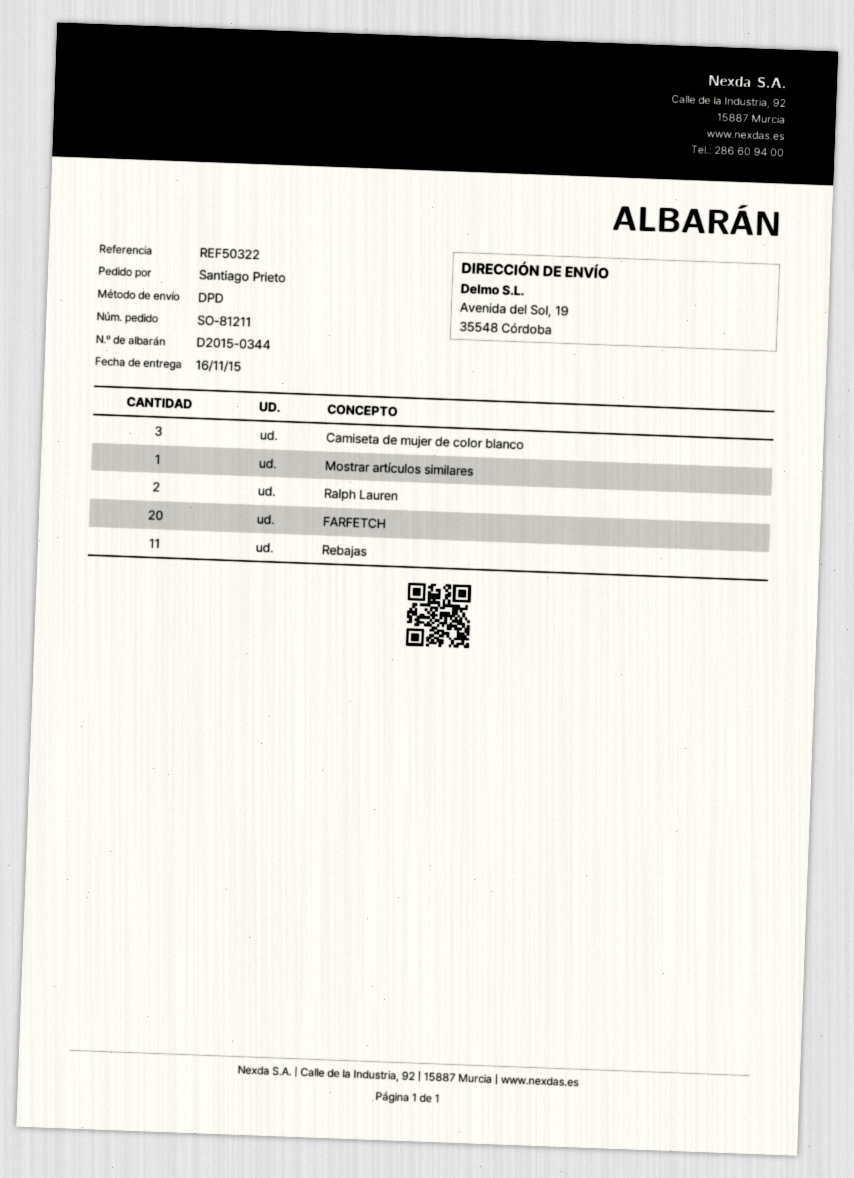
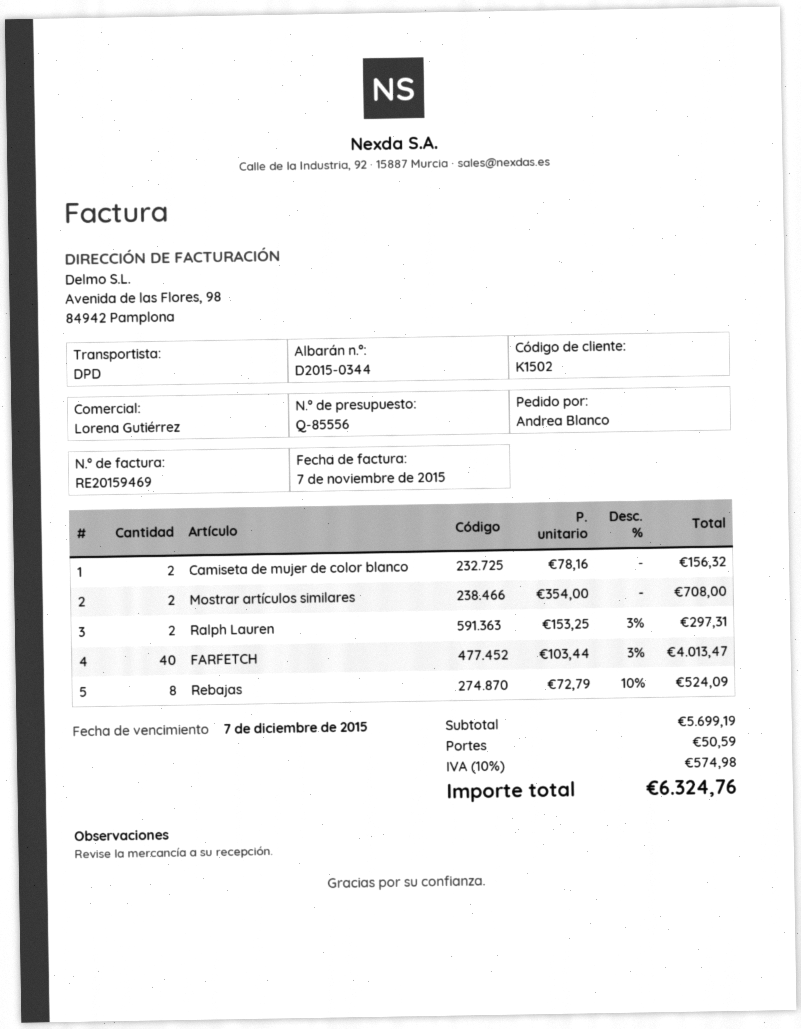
ordered by: Santiago Prieto -> Andrea Blanco
Camiseta de mujer de color blanco: 3 -> 2
Mostrar artículos similares: 1 -> 2
FARFETCH: 20 -> 40
Rebajas: 11 -> 8

